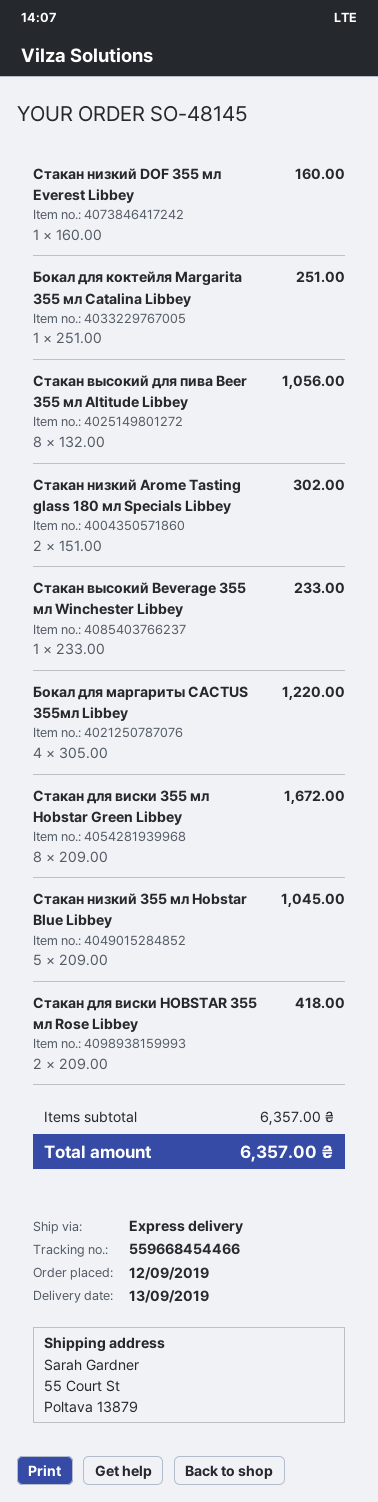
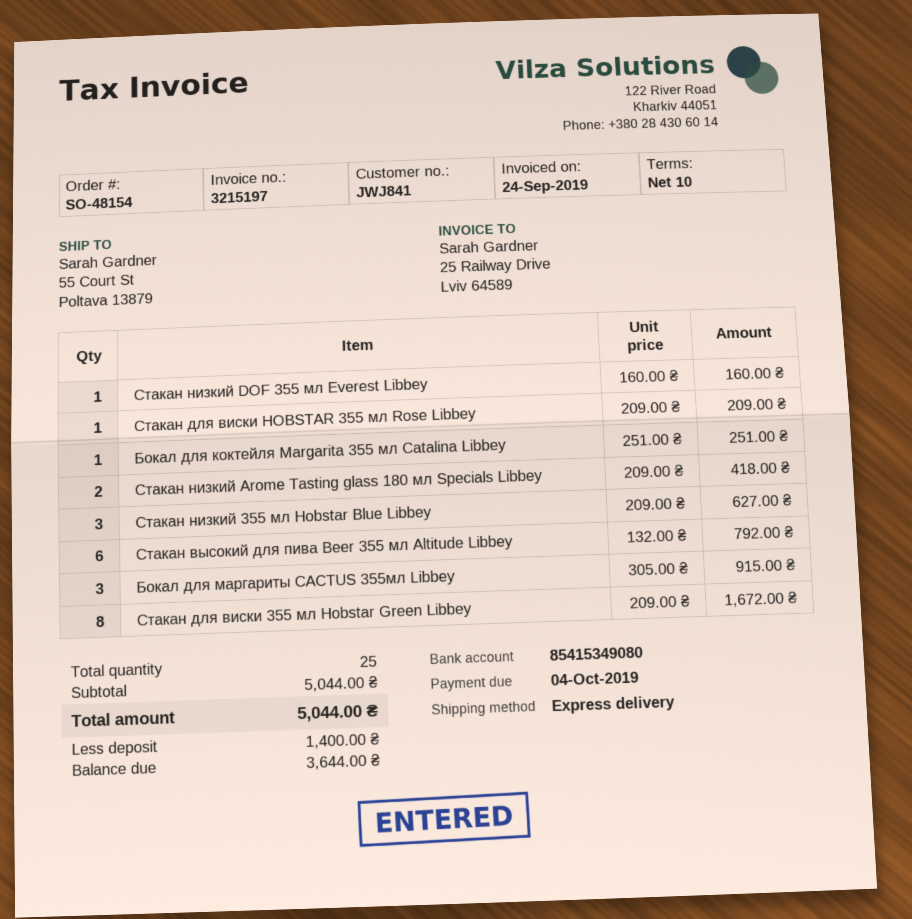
order number: SO-48145 -> SO-48154
Стакан высокий для пива Beer 355 мл Altitude Libbey: 8 x 132.00 = 1056.00 -> 6 x 132.00 = 792.00
Стакан низкий Arome Tasting glass 180 мл Specials Libbey: 2 x 151.00 = 302.00 -> 2 x 209.00 = 418.00
Стакан высокий Beverage 355 мл Winchester Libbey: 1 x 233.00 = 233.00 -> none
Бокал для маргариты CACTUS 355мл Libbey: 4 x 305.00 = 1220.00 -> 3 x 305.00 = 915.00
Стакан низкий 355 мл Hobstar Blue Libbey: 5 x 209.00 = 1045.00 -> 3 x 209.00 = 627.00
Стакан для виски HOBSTAR 355 мл Rose Libbey: 2 x 209.00 = 418.00 -> 1 x 209.00 = 209.00
subtotal: 6357.00 -> 5044.00
total: 6357.00 -> 5044.00

